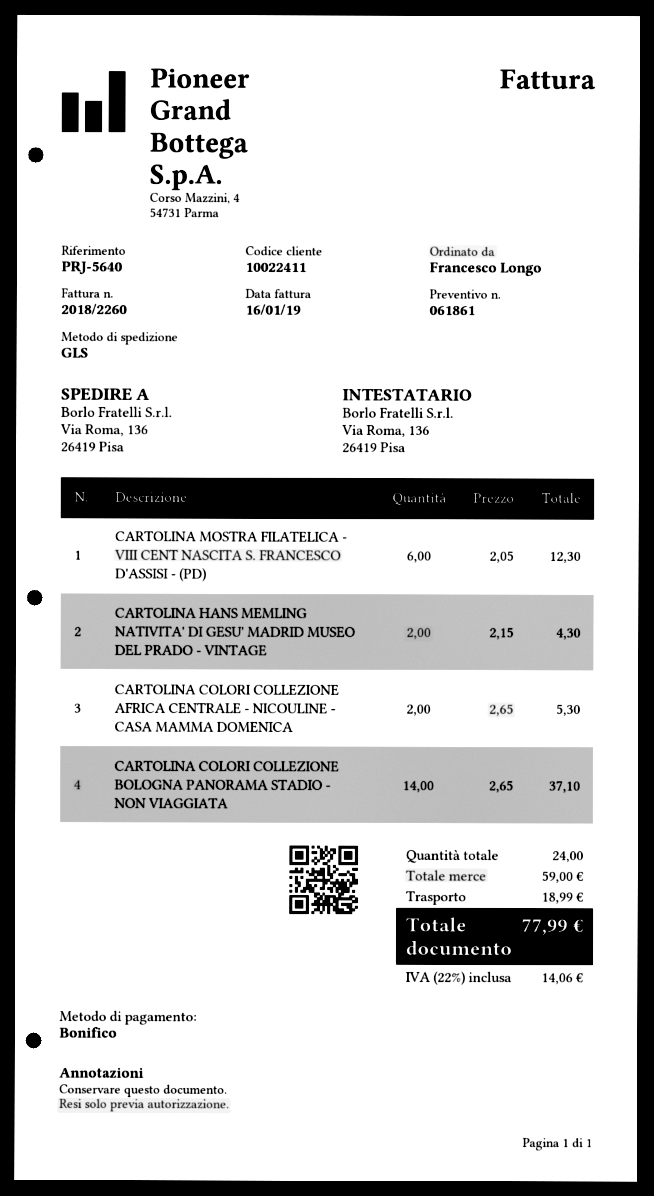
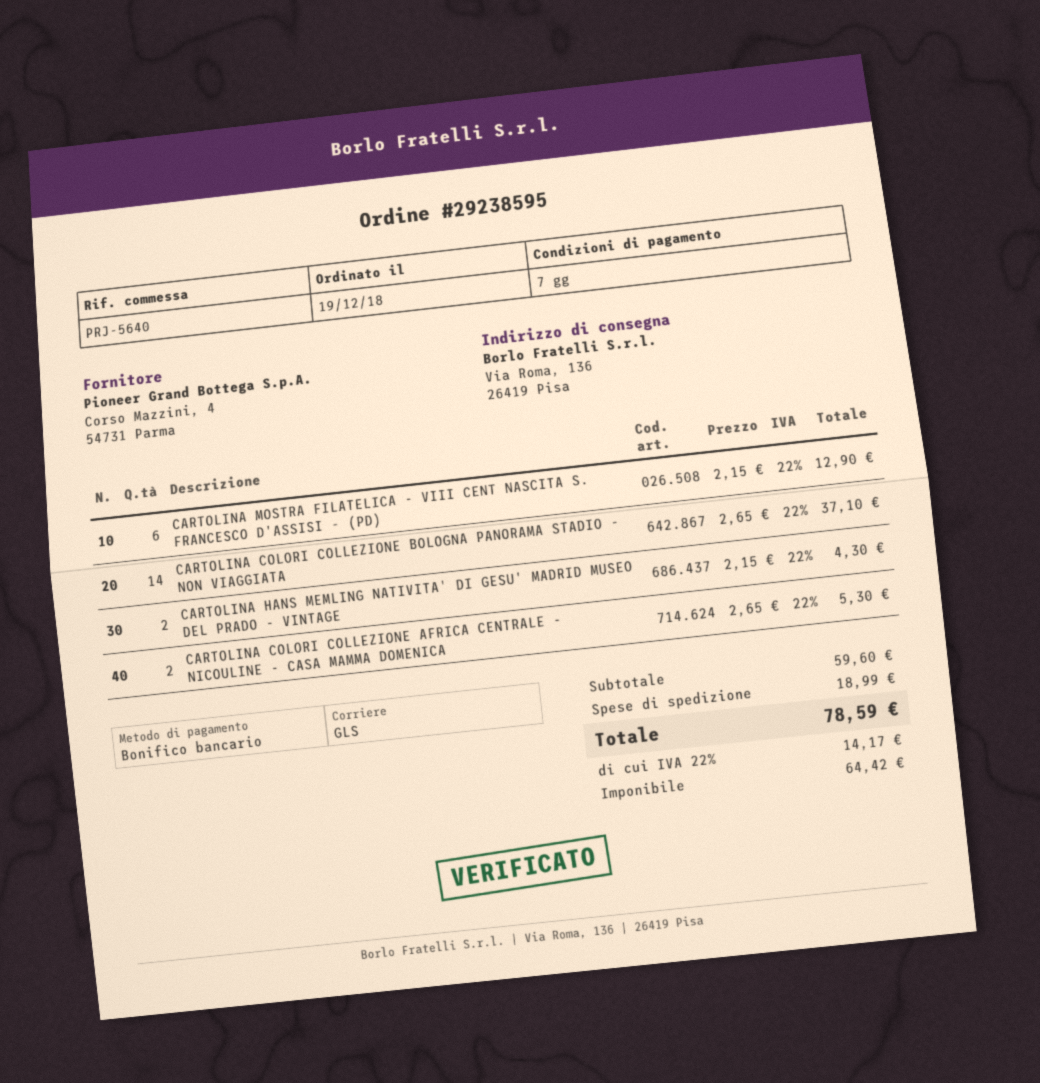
CARTOLINA MOSTRA FILATELICA - VIII CENT NASCITA S. FRANCESCO D'ASSISI - (PD): 6 x 2.05 = 12.30 -> 6 x 2.15 = 12.90
subtotal: 59.00 -> 59.60
tax: 22% = 14.06 -> 22% = 14.17
total: 77.99 -> 78.59

